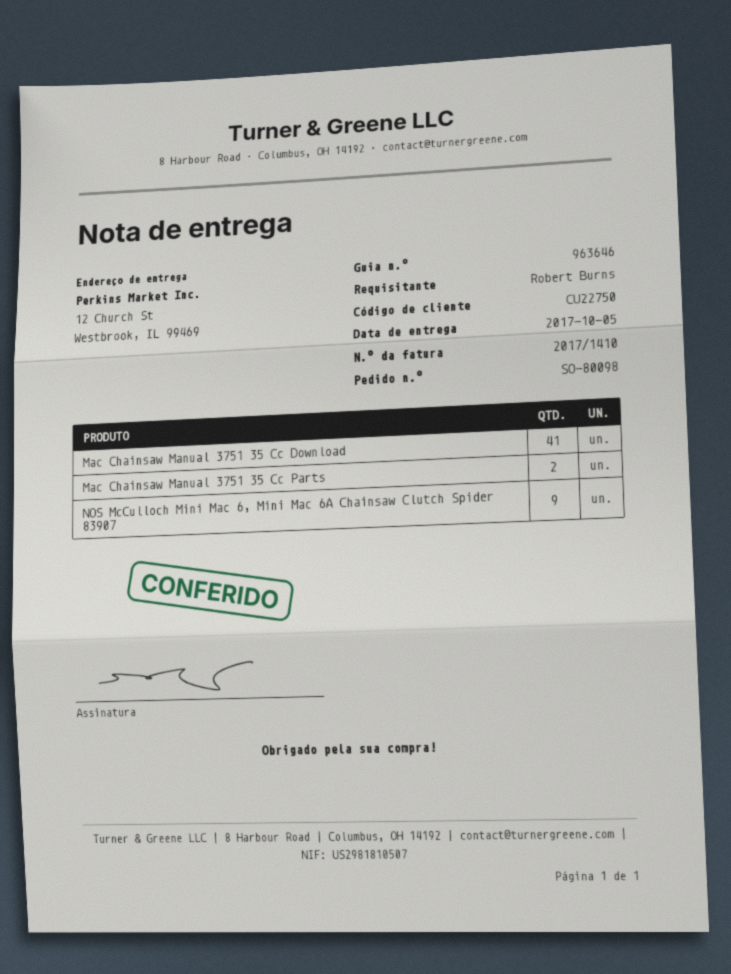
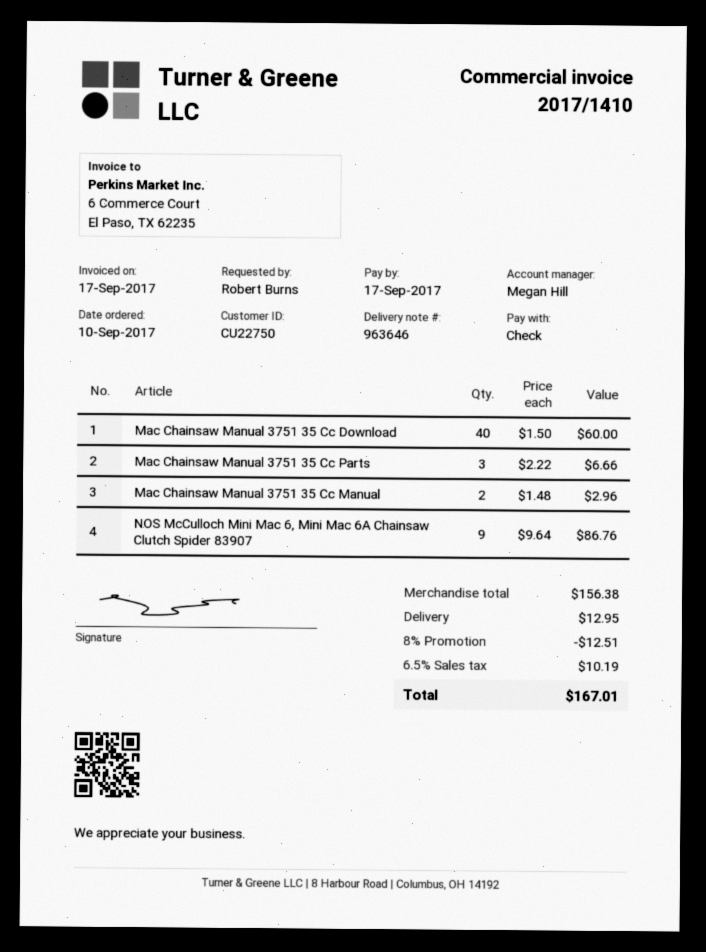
Mac Chainsaw Manual 3751 35 Cc Download: 41 -> 40
Mac Chainsaw Manual 3751 35 Cc Parts: 2 -> 3
Mac Chainsaw Manual 3751 35 Cc Manual: none -> 2

